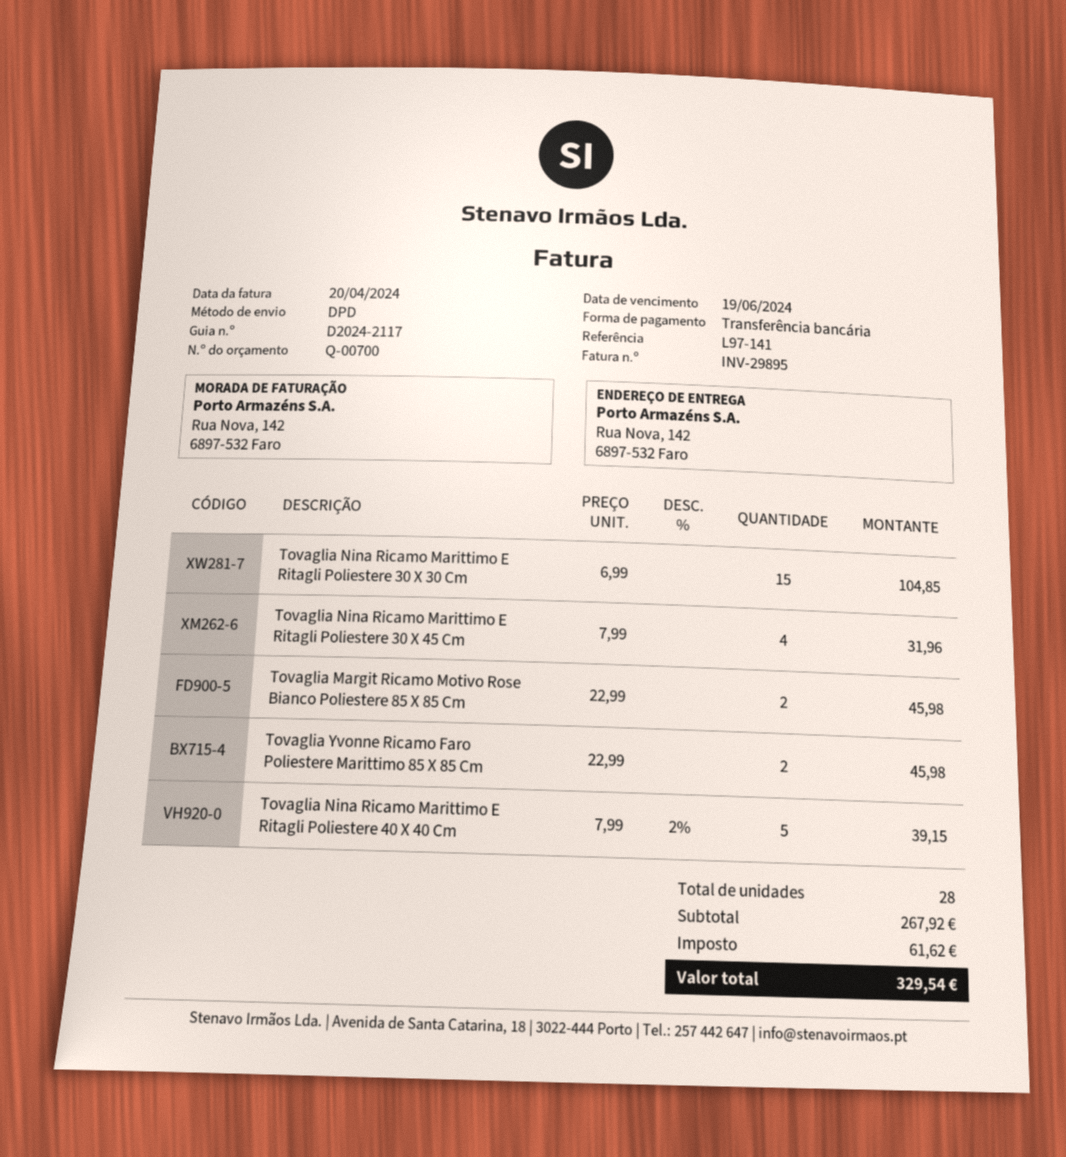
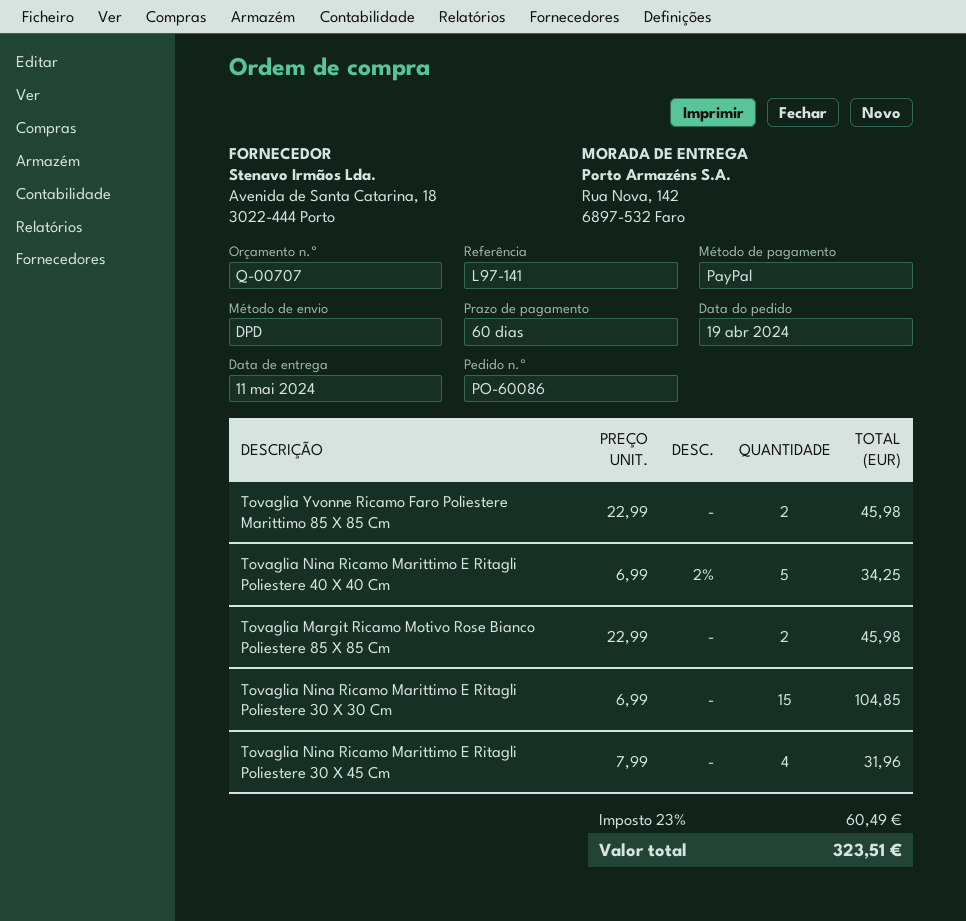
quote number: Q-00700 -> Q-00707
payment method: bank transfer -> PayPal
Tovaglia Nina Ricamo Marittimo E Ritagli Poliestere 40 X 40 Cm: 5 x 7.99 - 2% = 39.15 -> 5 x 6.99 - 2% = 34.25
tax: 61.62 -> 60.49
total: 329.54 -> 323.51

